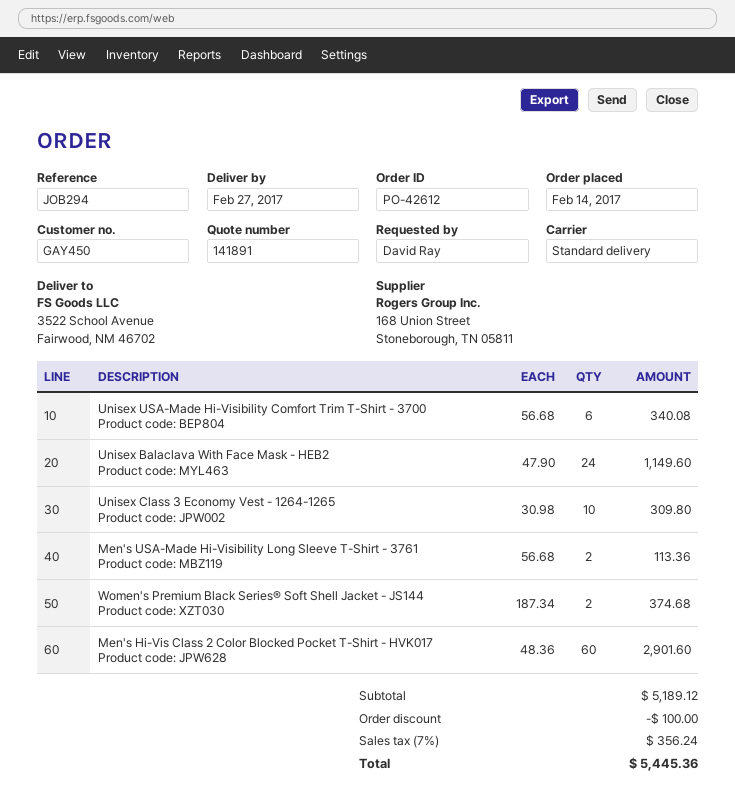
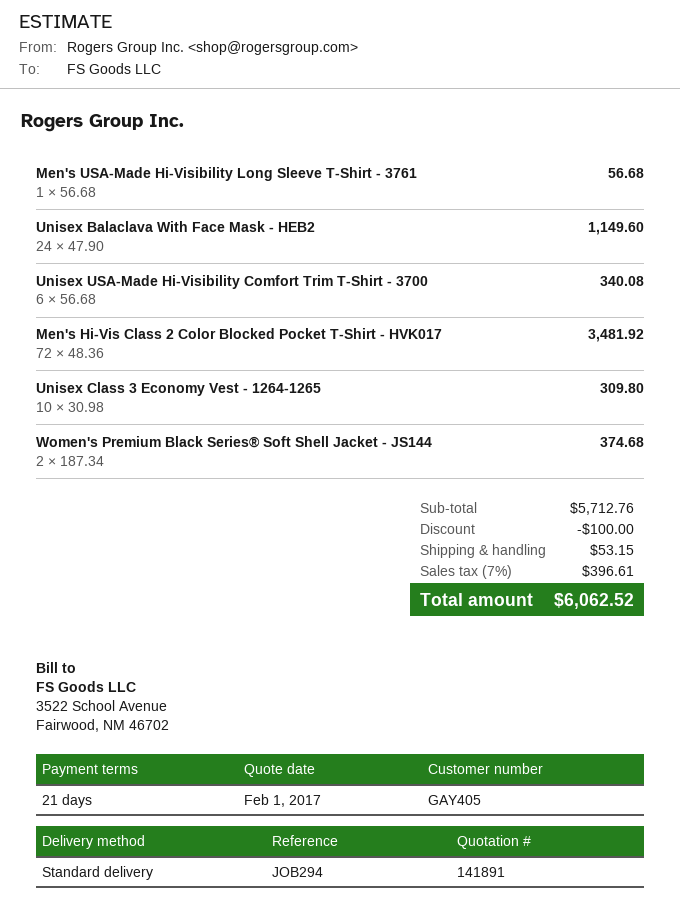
customer number: GAY450 -> GAY405
Men's USA-Made Hi-Visibility Long Sleeve T-Shirt - 3761: 2 x 56.68 = 113.36 -> 1 x 56.68 = 56.68
Men's Hi-Vis Class 2 Color Blocked Pocket T-Shirt - HVK017: 60 x 48.36 = 2901.60 -> 72 x 48.36 = 3481.92
subtotal: 5189.12 -> 5712.76
shipping: none -> 53.15
tax: 7% = 356.24 -> 7% = 396.61
total: 5445.36 -> 6062.52

